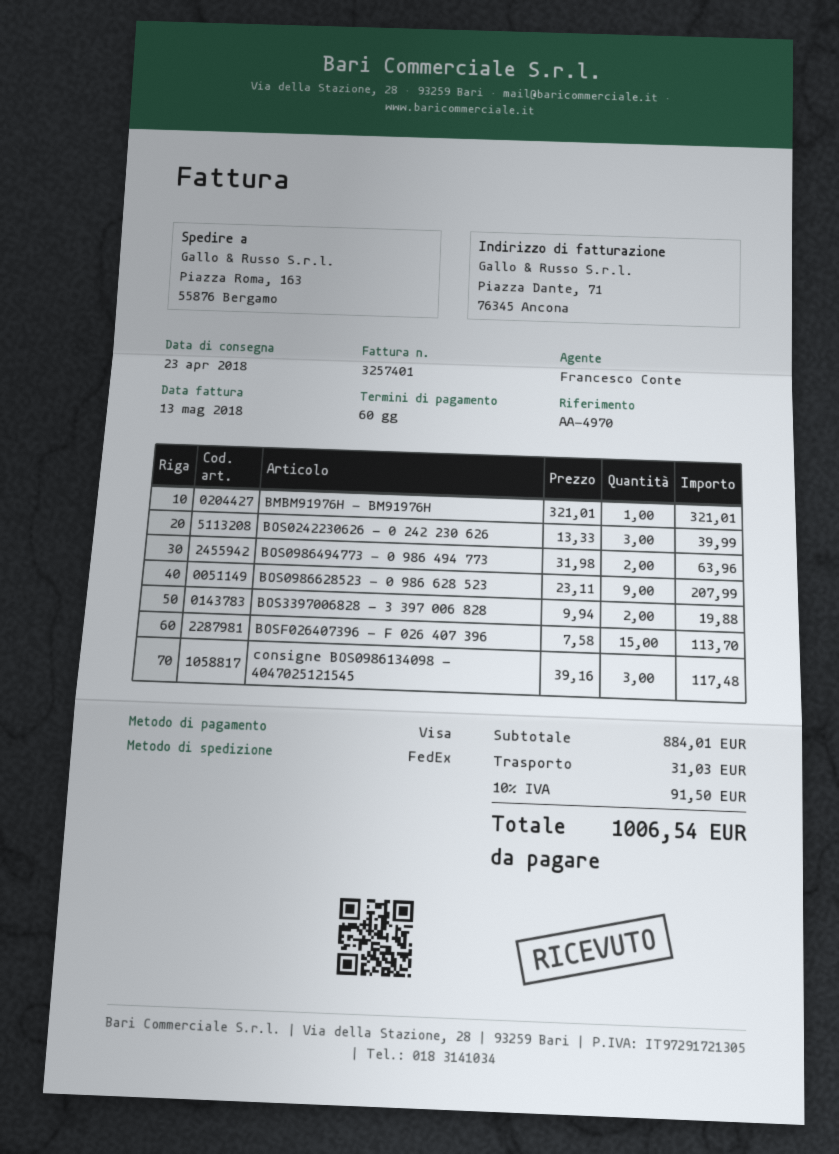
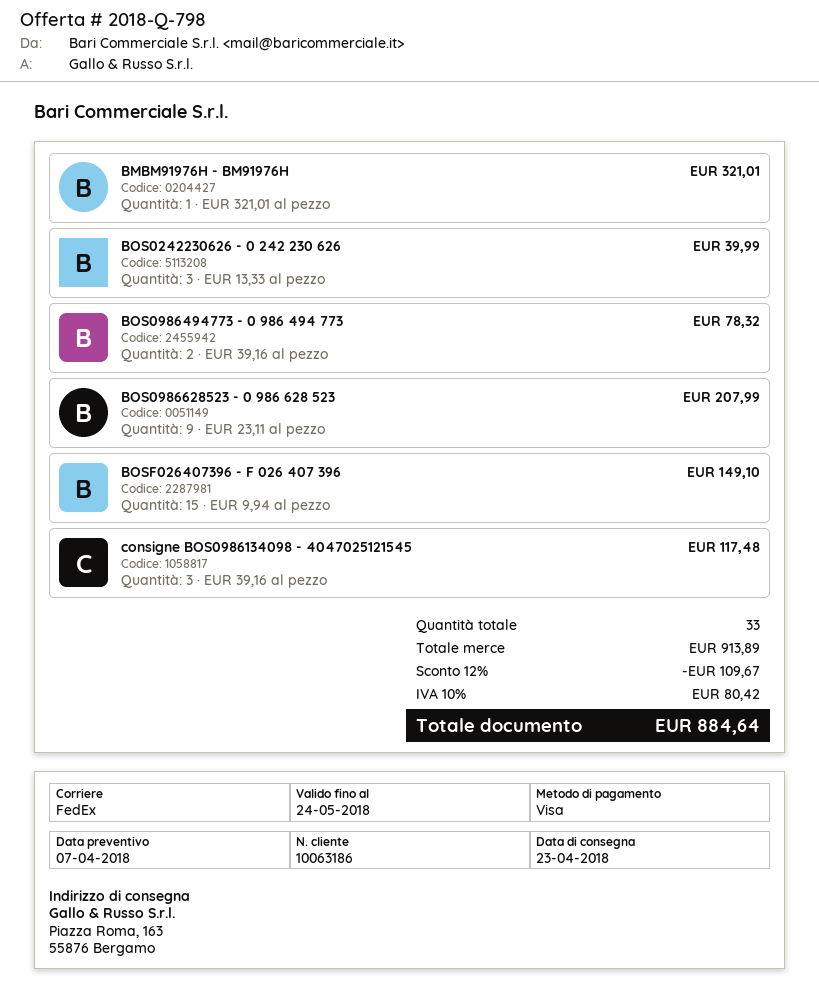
BOS0986494773 - 0 986 494 773: 2 x 31.98 = 63.96 -> 2 x 39.16 = 78.32
BOS3397006828 - 3 397 006 828: 2 x 9.94 = 19.88 -> none
BOSF026407396 - F 026 407 396: 15 x 7.58 = 113.70 -> 15 x 9.94 = 149.10
subtotal: 884.01 -> 913.89
discount: none -> 12% = 109.67
shipping: 31.03 -> none
tax: 10% = 91.50 -> 10% = 80.42
total: 1006.54 -> 884.64

